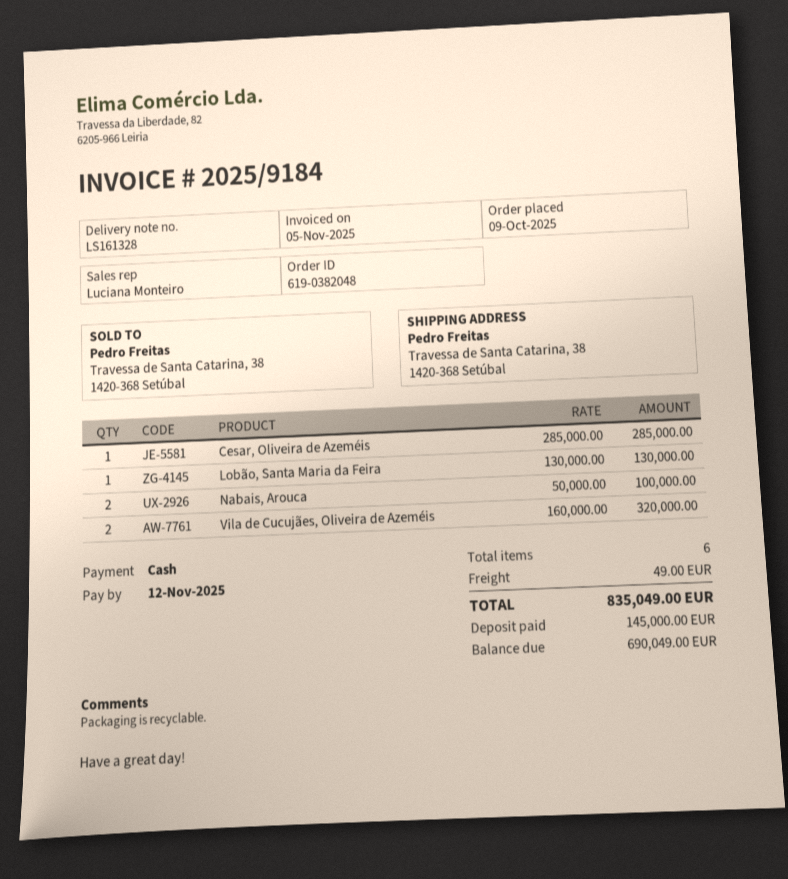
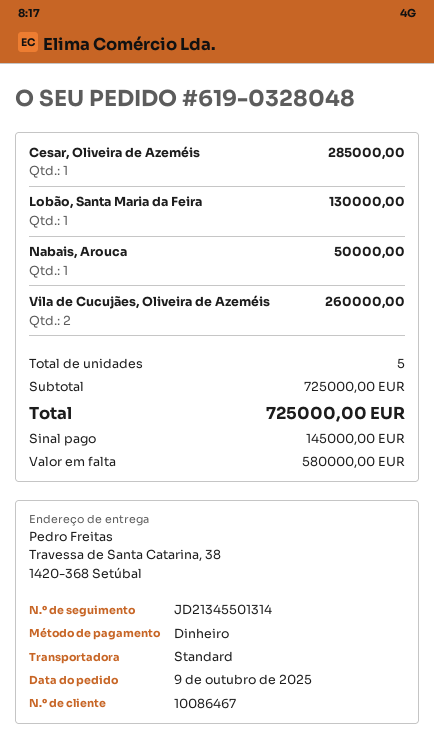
order number: 619-0382048 -> 619-0328048
Nabais, Arouca: 2 for 100000.00 -> 1 for 50000.00
Vila de Cucujães, Oliveira de Azeméis: 2 for 320000.00 -> 2 for 260000.00
total quantity: 6 -> 5
shipping: 49.00 -> none
total: 835049.00 -> 725000.00
balance: 690049.00 -> 580000.00

